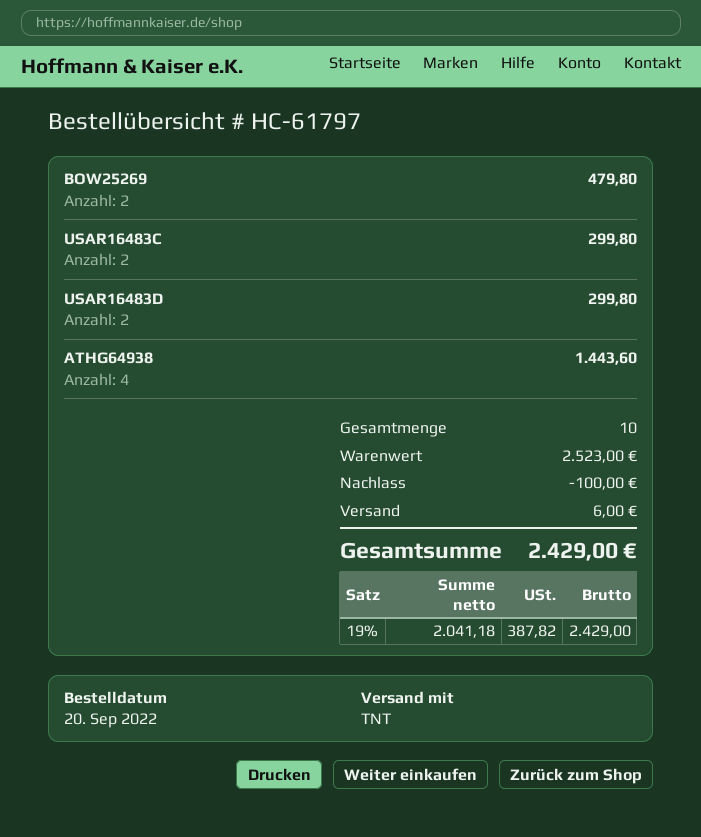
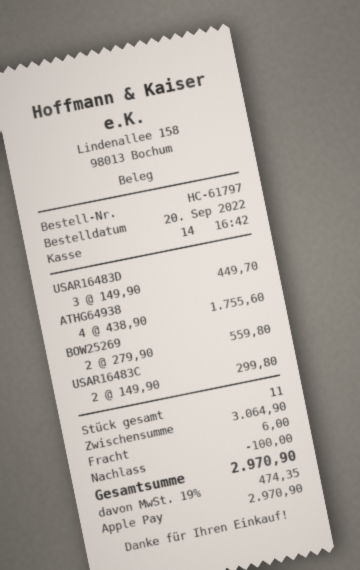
BOW25269: 2 for 479.80 -> 2 for 559.80
USAR16483D: 2 for 299.80 -> 3 for 449.70
ATHG64938: 4 for 1443.60 -> 4 for 1755.60
total quantity: 10 -> 11
subtotal: 2523.00 -> 3064.90
tax: 19% = 387.82 -> 19% = 474.35
total: 2429.00 -> 2970.90

